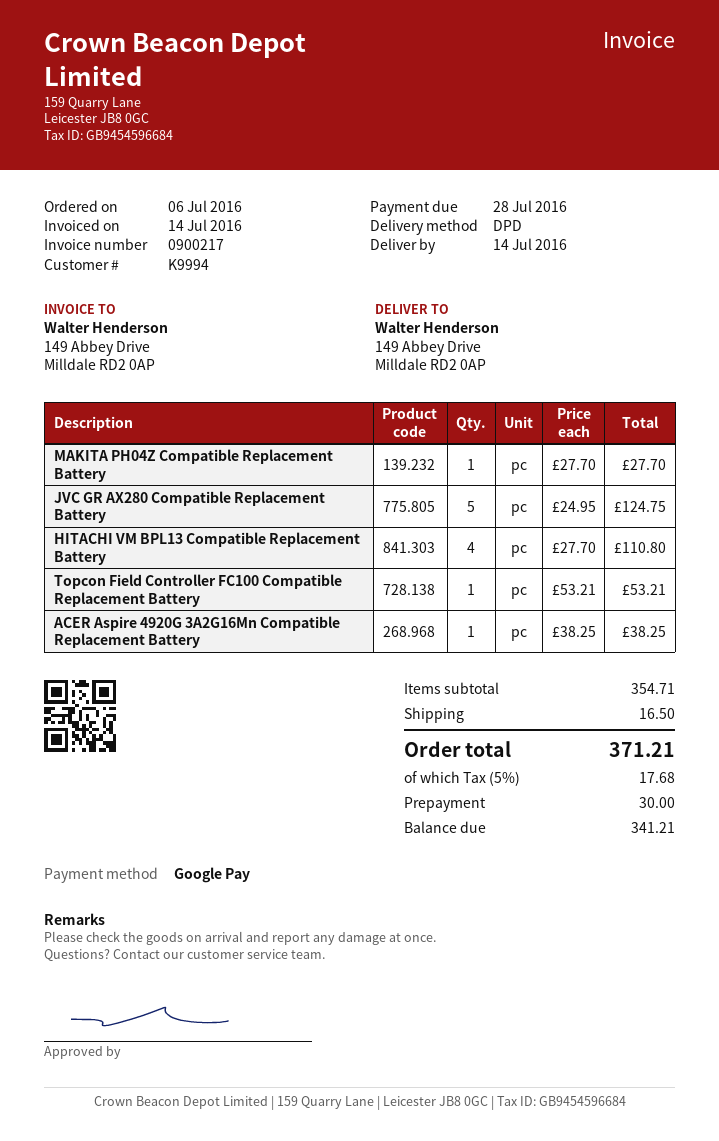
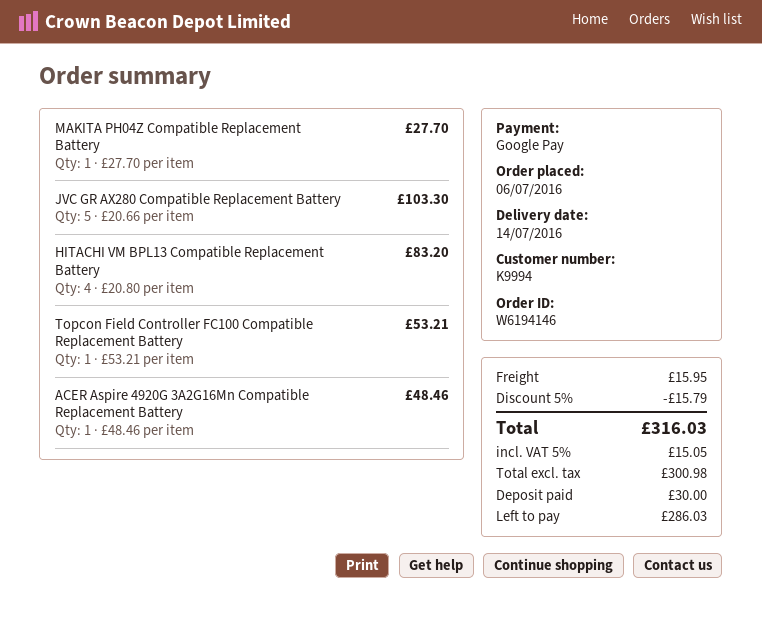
JVC GR AX280 Compatible Replacement Battery: 5 x 24.95 = 124.75 -> 5 x 20.66 = 103.30
HITACHI VM BPL13 Compatible Replacement Battery: 4 x 27.70 = 110.80 -> 4 x 20.80 = 83.20
ACER Aspire 4920G 3A2G16Mn Compatible Replacement Battery: 1 x 38.25 = 38.25 -> 1 x 48.46 = 48.46
discount: none -> 5% = 15.79
shipping: 16.50 -> 15.95
tax: 5% = 17.68 -> 5% = 15.05
total: 371.21 -> 316.03
balance: 341.21 -> 286.03

